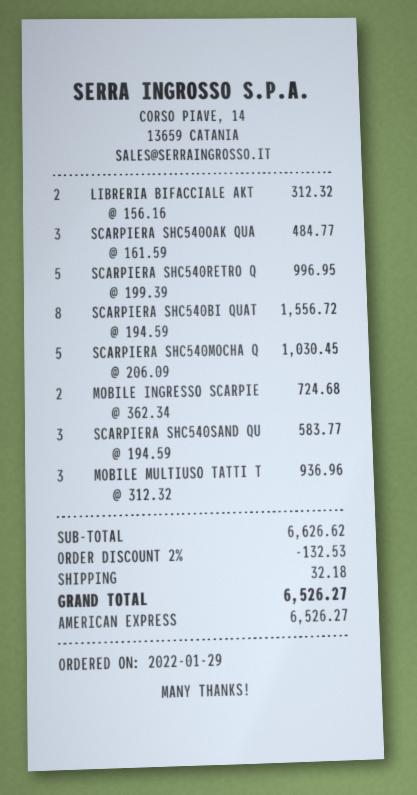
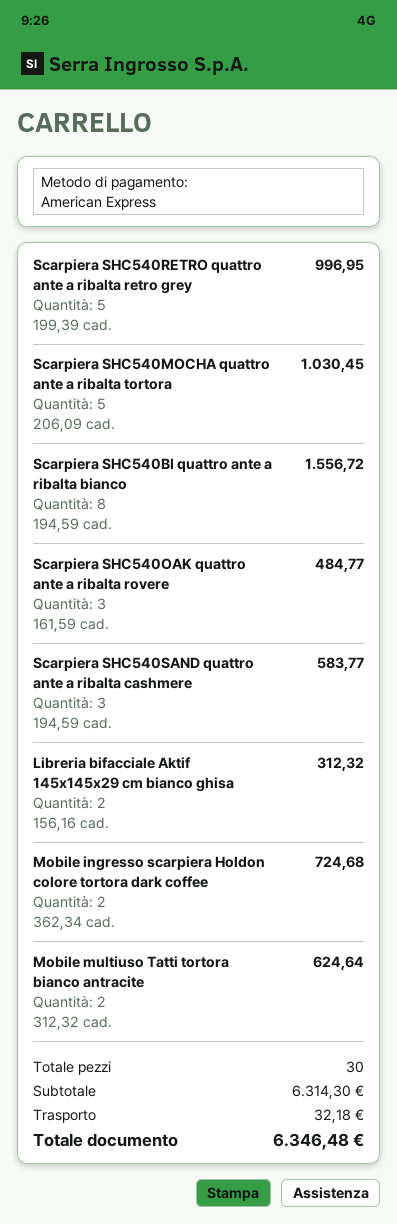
MOBILE MULTIUSO TATTI T: 3 x 312.32 = 936.96 -> 2 x 312.32 = 624.64
subtotal: 6626.62 -> 6314.30
discount: 2% = 132.53 -> none
total: 6526.27 -> 6346.48

